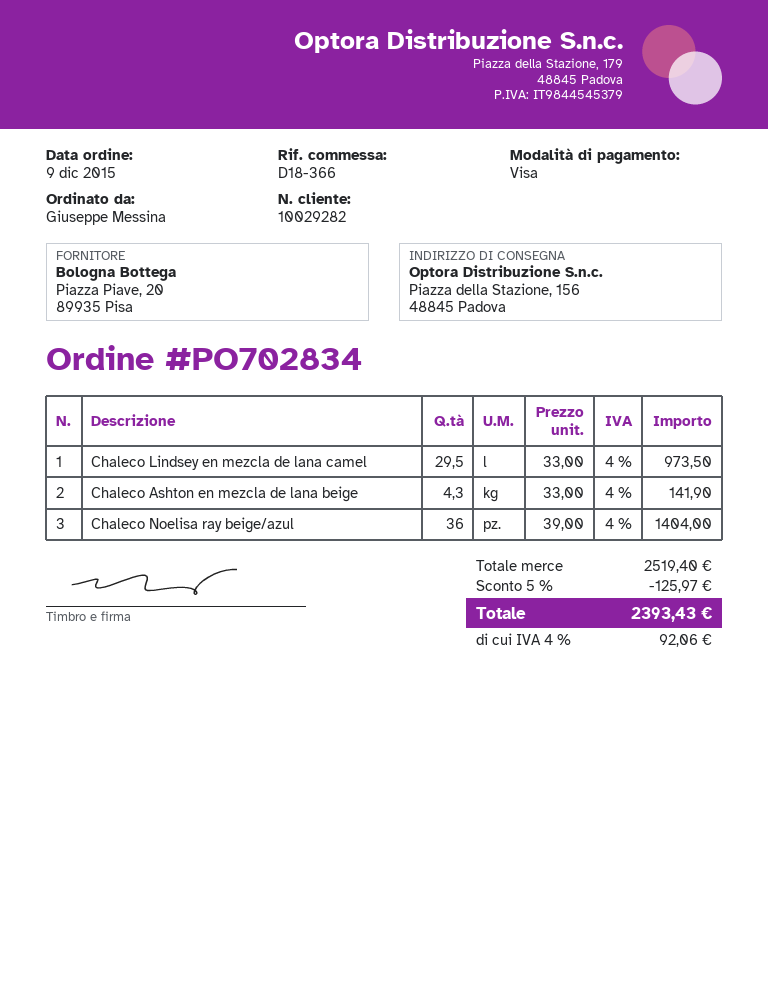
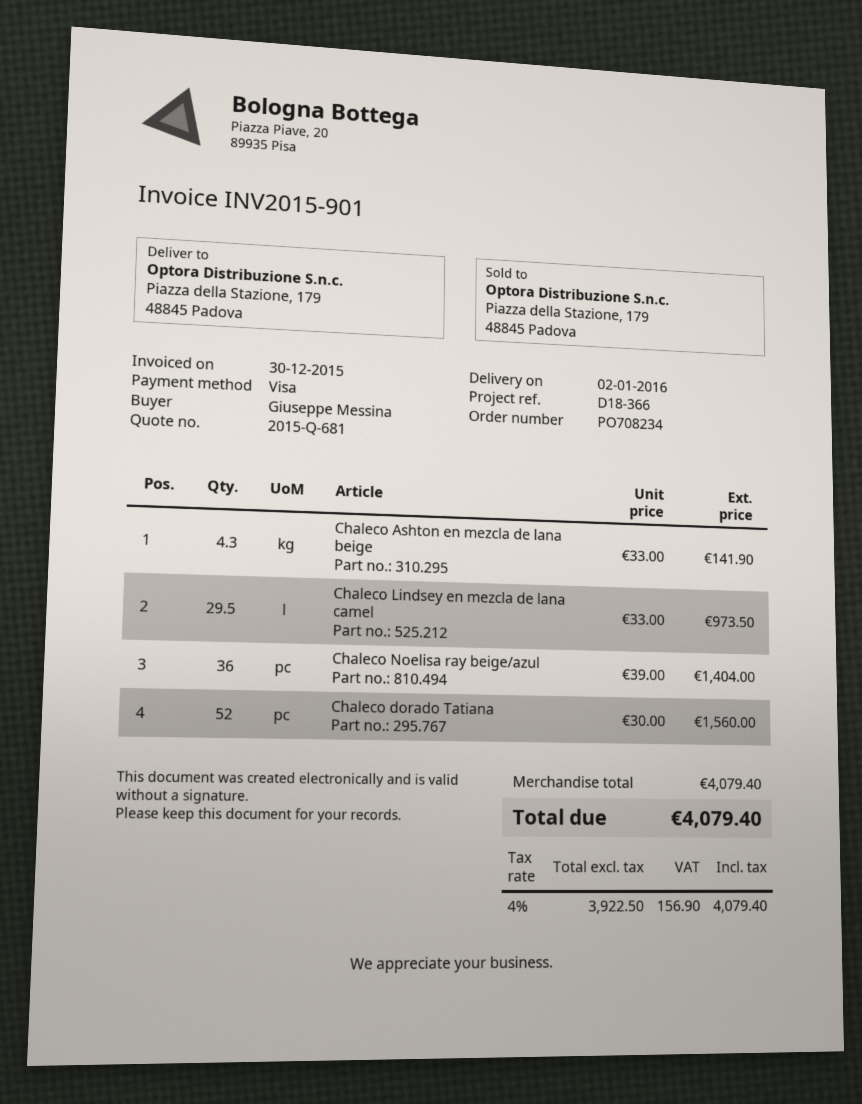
order number: PO702834 -> PO708234
ship to: Piazza della Stazione, 156, 48845 Padova -> Piazza della Stazione, 179, 48845 Padova
Chaleco dorado Tatiana: none -> 52 x 30.00 = 1560.00
subtotal: 2519.40 -> 4079.40
discount: 5% = 125.97 -> none
tax: 4% = 92.06 -> 4% = 156.90
total: 2393.43 -> 4079.40

